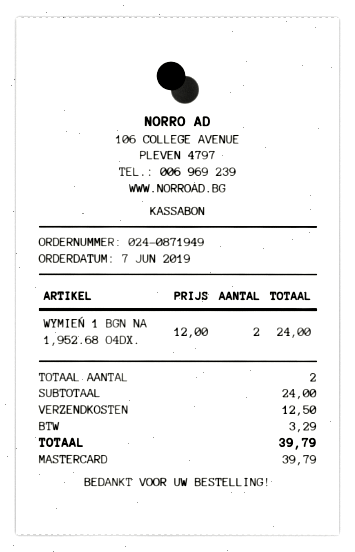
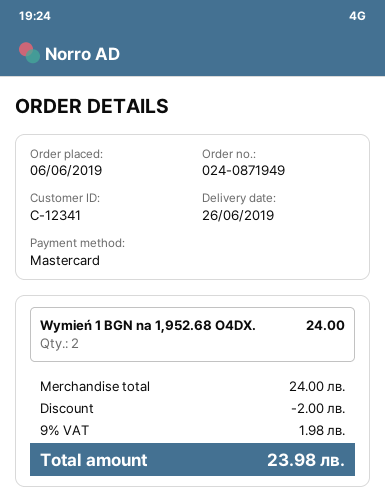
order date: 2019-06-07 -> 2019-06-06
discount: none -> 2.00
shipping: 12.50 -> none
tax: 3.29 -> 1.98
total: 39.79 -> 23.98

